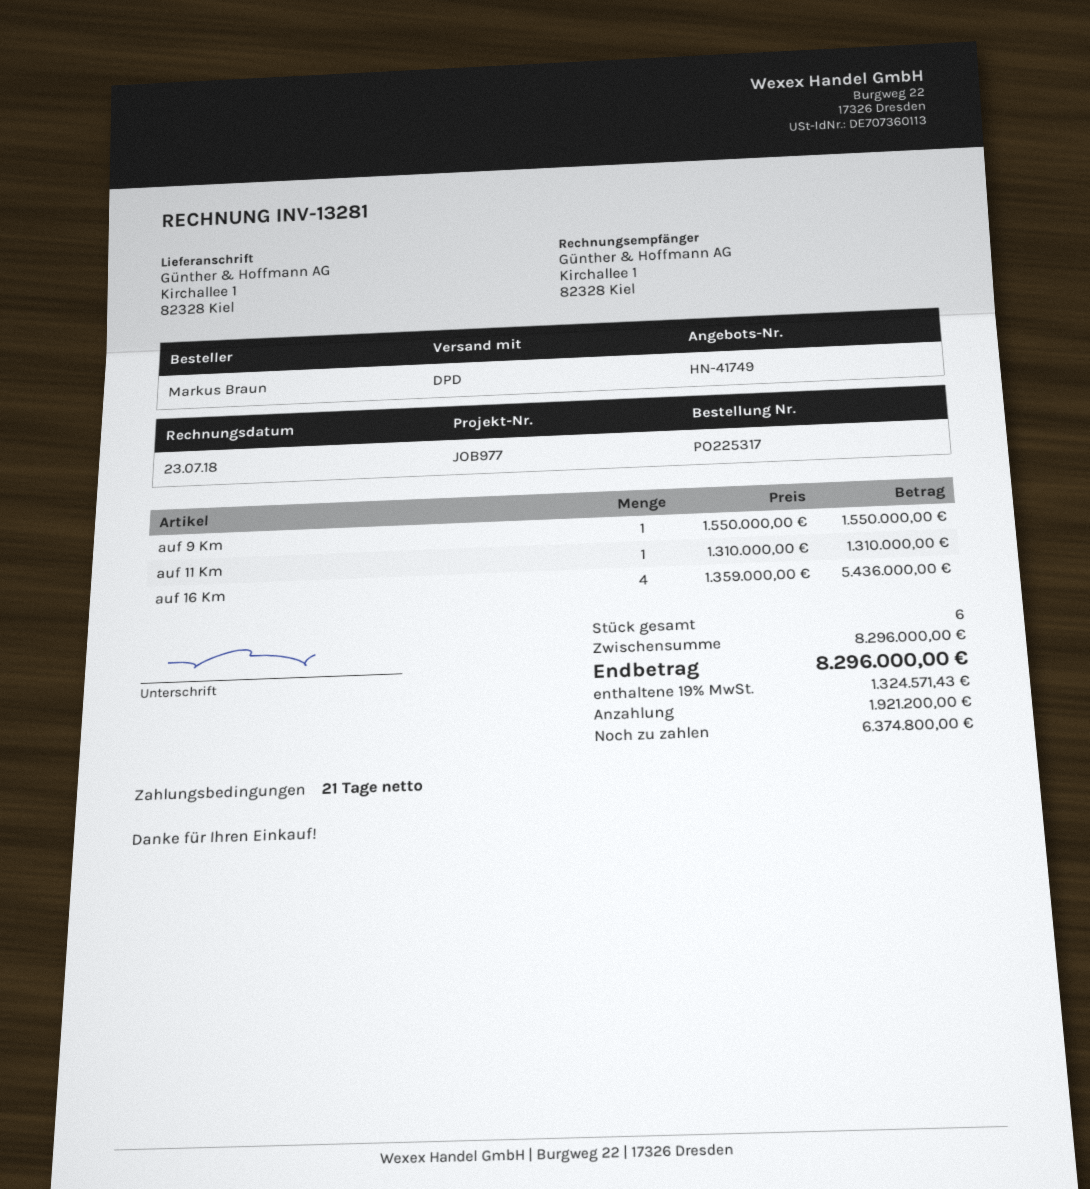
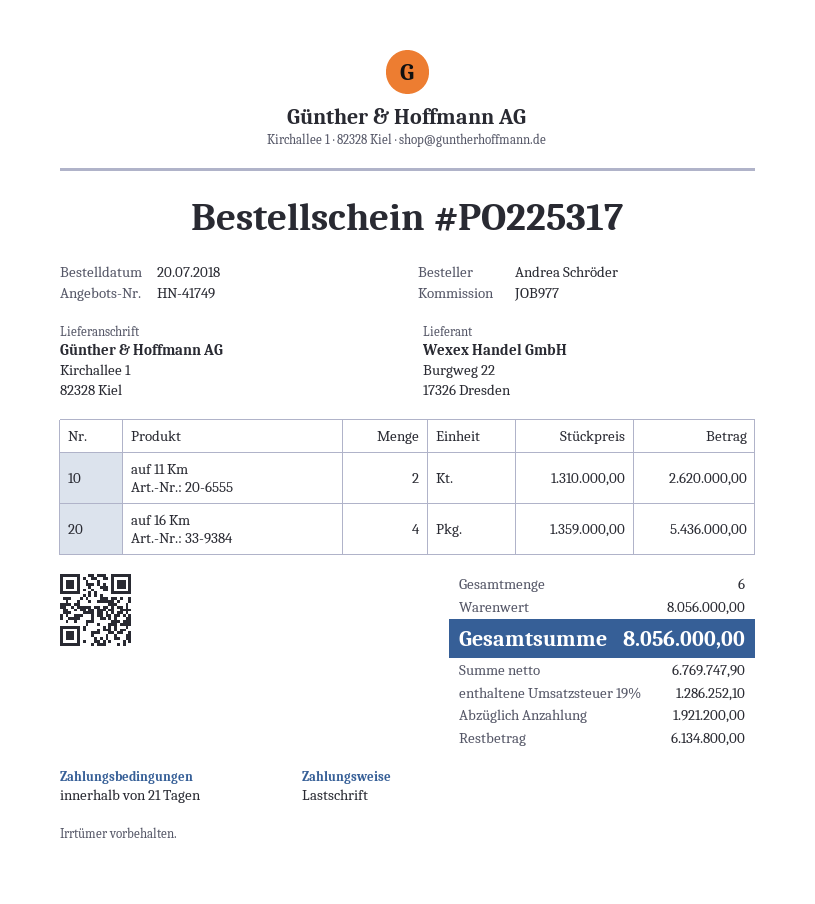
ordered by: Markus Braun -> Andrea Schröder
auf 9 Km: 1 x 1550000.00 = 1550000.00 -> none
auf 11 Km: 1 x 1310000.00 = 1310000.00 -> 2 x 1310000.00 = 2620000.00
subtotal: 8296000.00 -> 8056000.00
tax: 19% = 1324571.43 -> 19% = 1286252.10
total: 8296000.00 -> 8056000.00
balance: 6374800.00 -> 6134800.00

